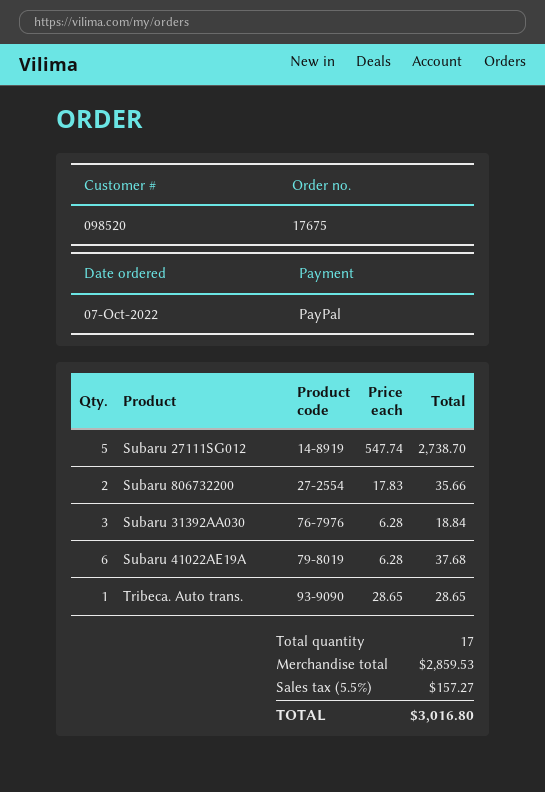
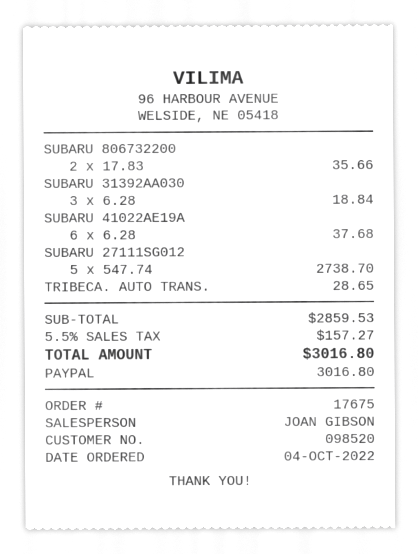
order date: 2022-10-07 -> 2022-10-04

